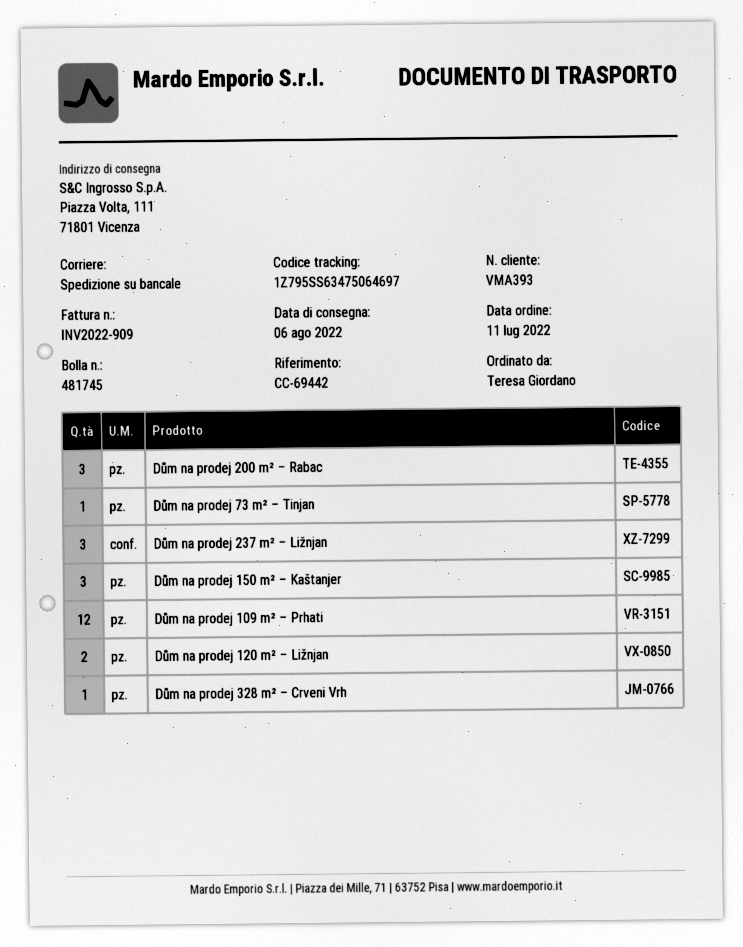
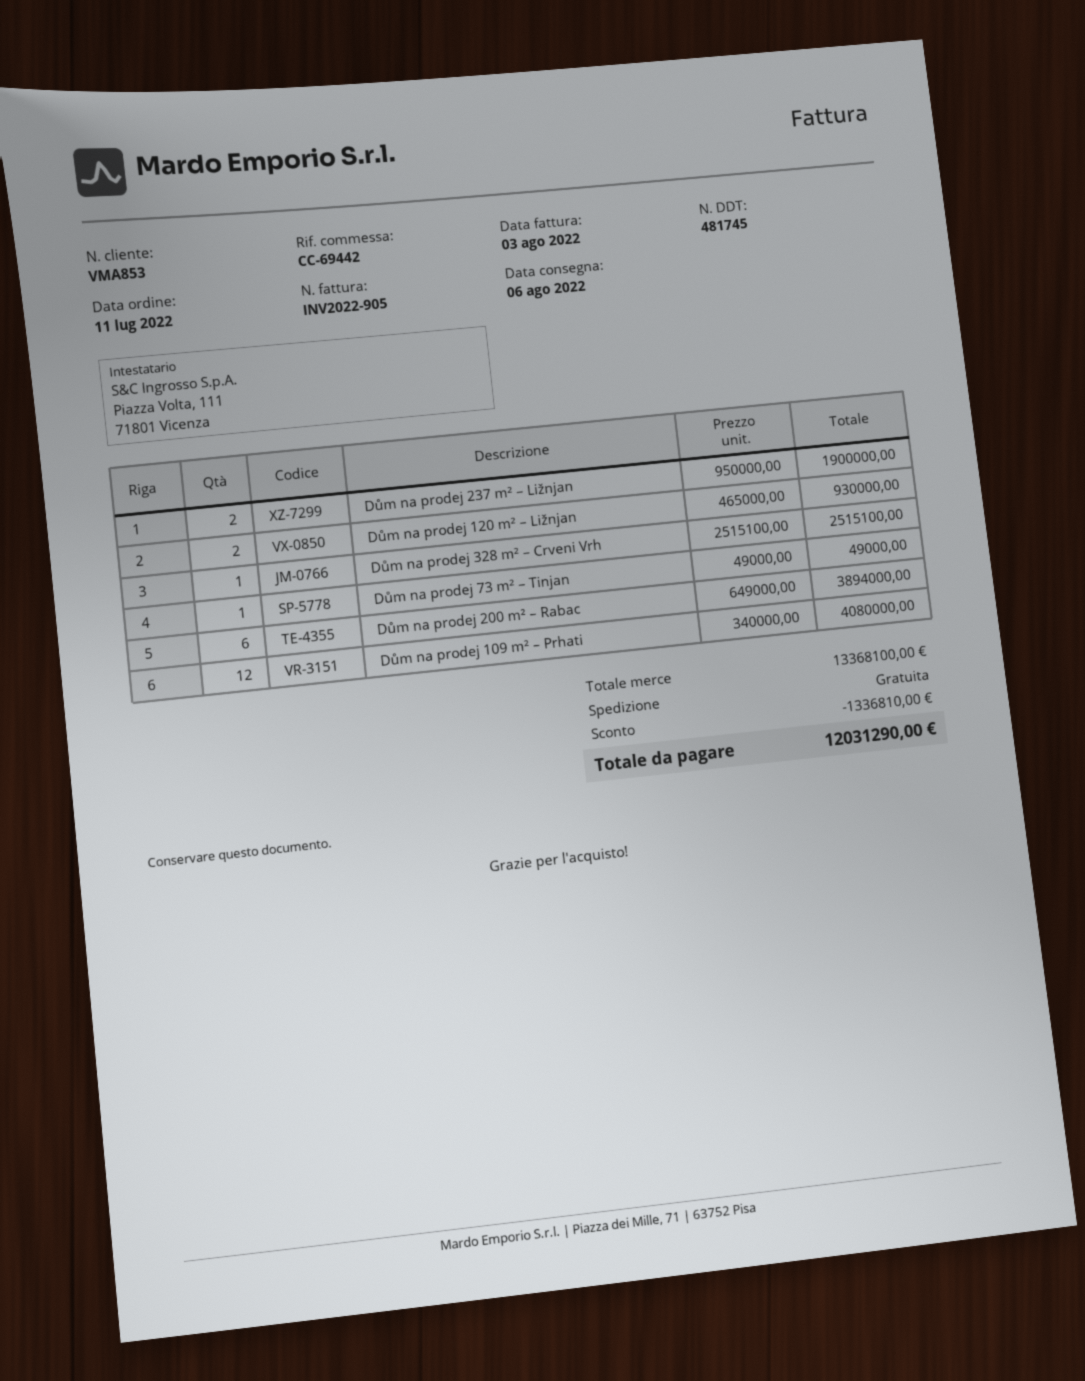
invoice number: INV2022-909 -> INV2022-905
customer number: VMA393 -> VMA853
Dům na prodej 200 m² – Rabac: 3 -> 6
Dům na prodej 237 m² – Ližnjan: 3 -> 2
Dům na prodej 150 m² – Kaštanjer: 3 -> none

